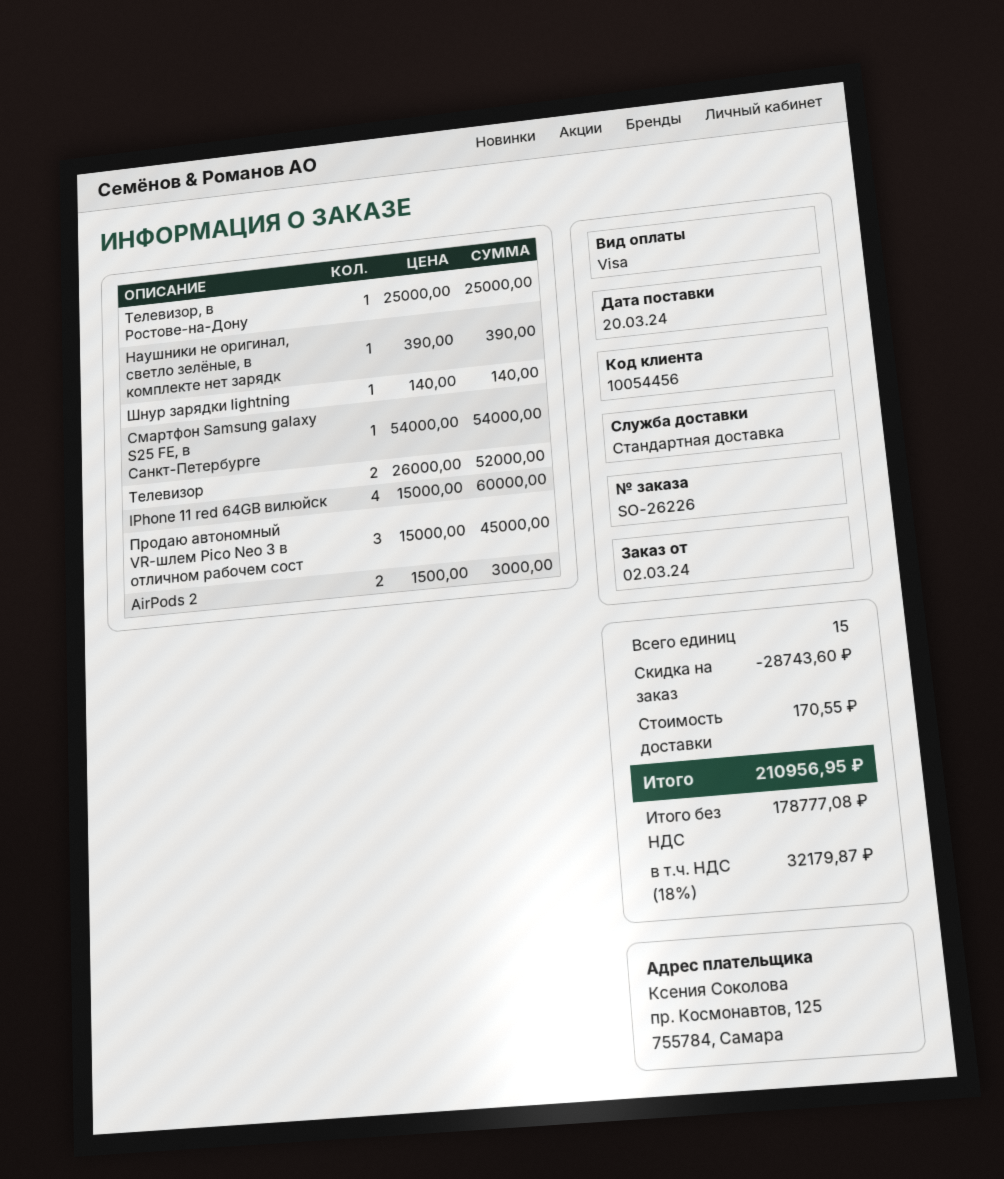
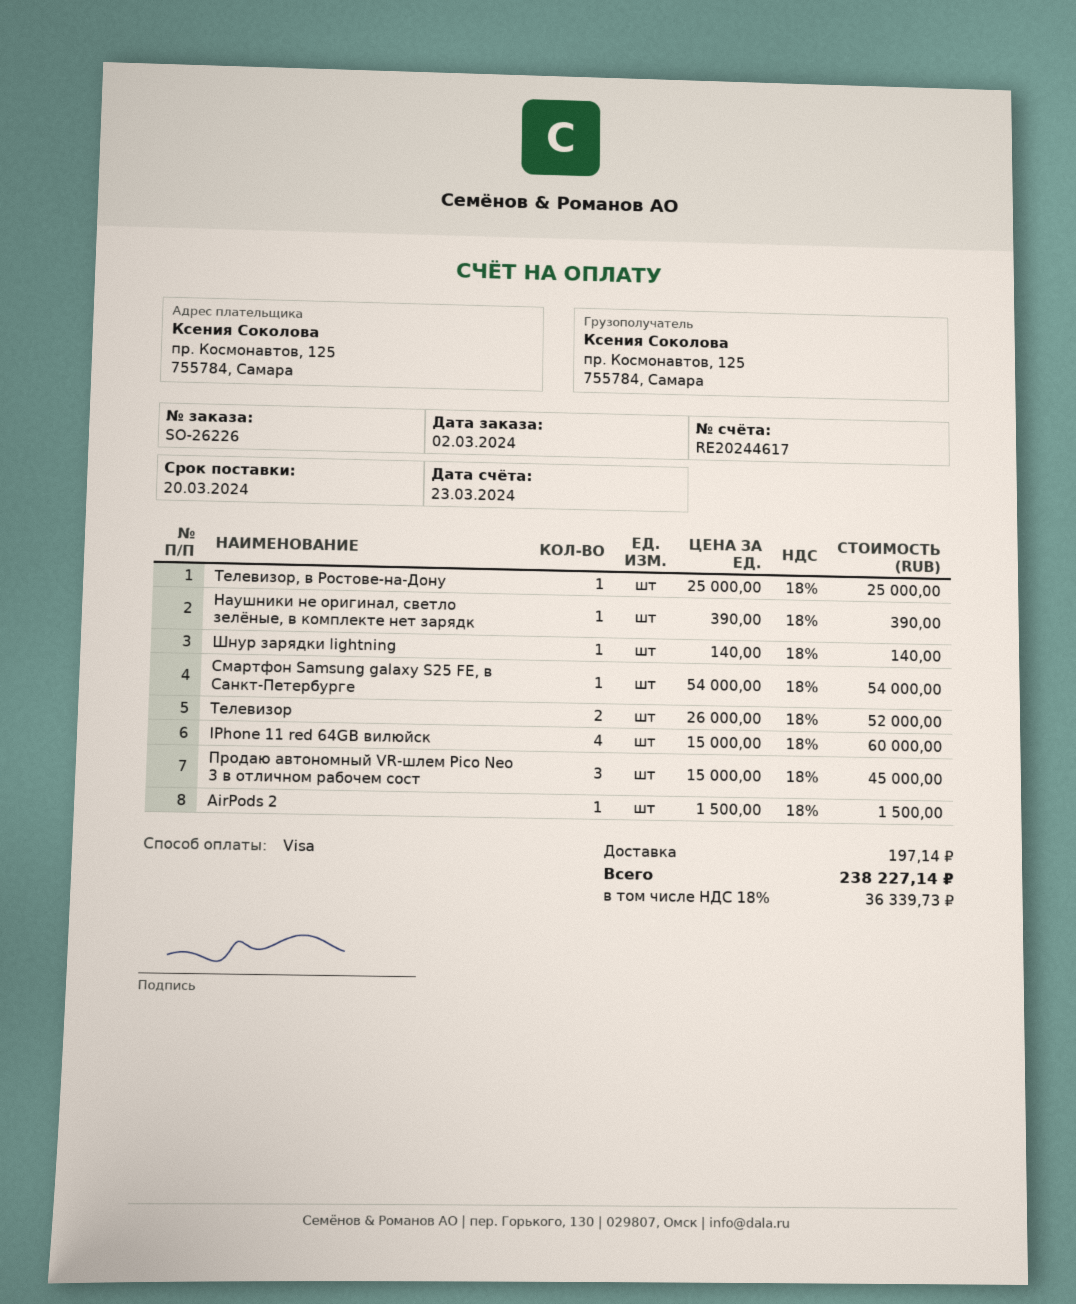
AirPods 2: 2 x 1500.00 = 3000.00 -> 1 x 1500.00 = 1500.00
discount: 28743.60 -> none
shipping: 170.55 -> 197.14
tax: 18% = 32179.87 -> 18% = 36339.73
total: 210956.95 -> 238227.14

